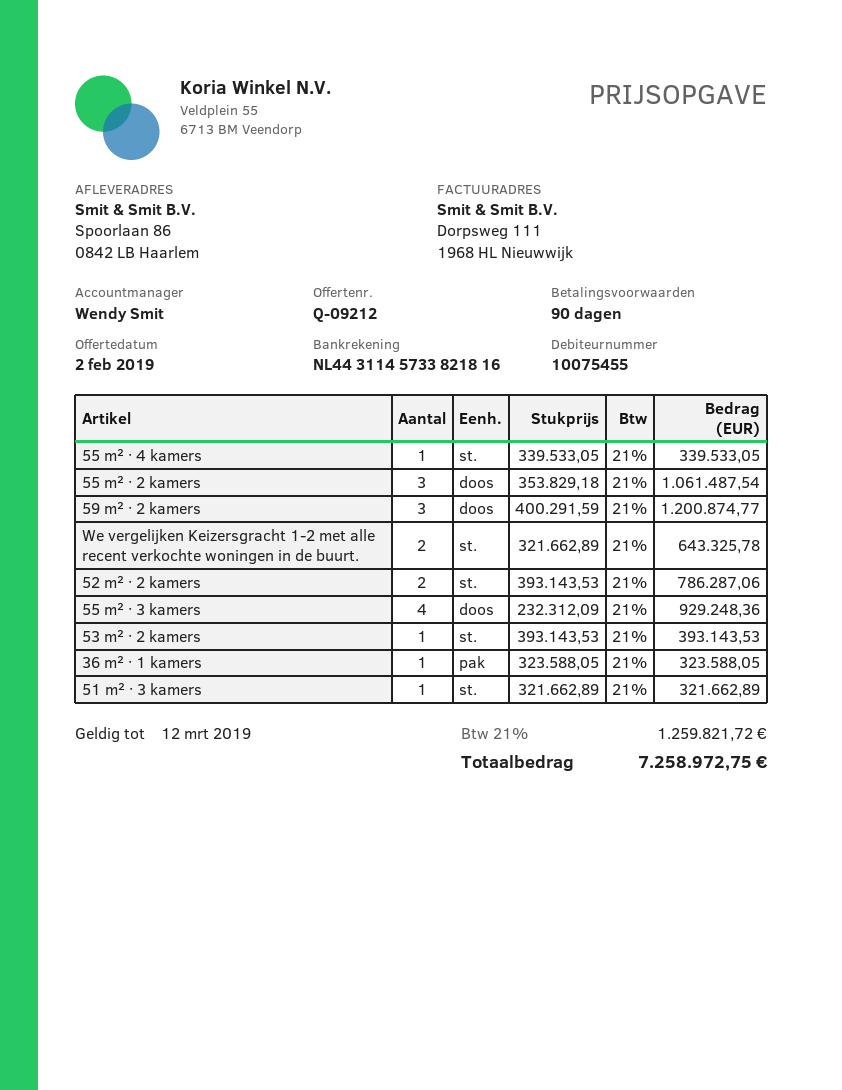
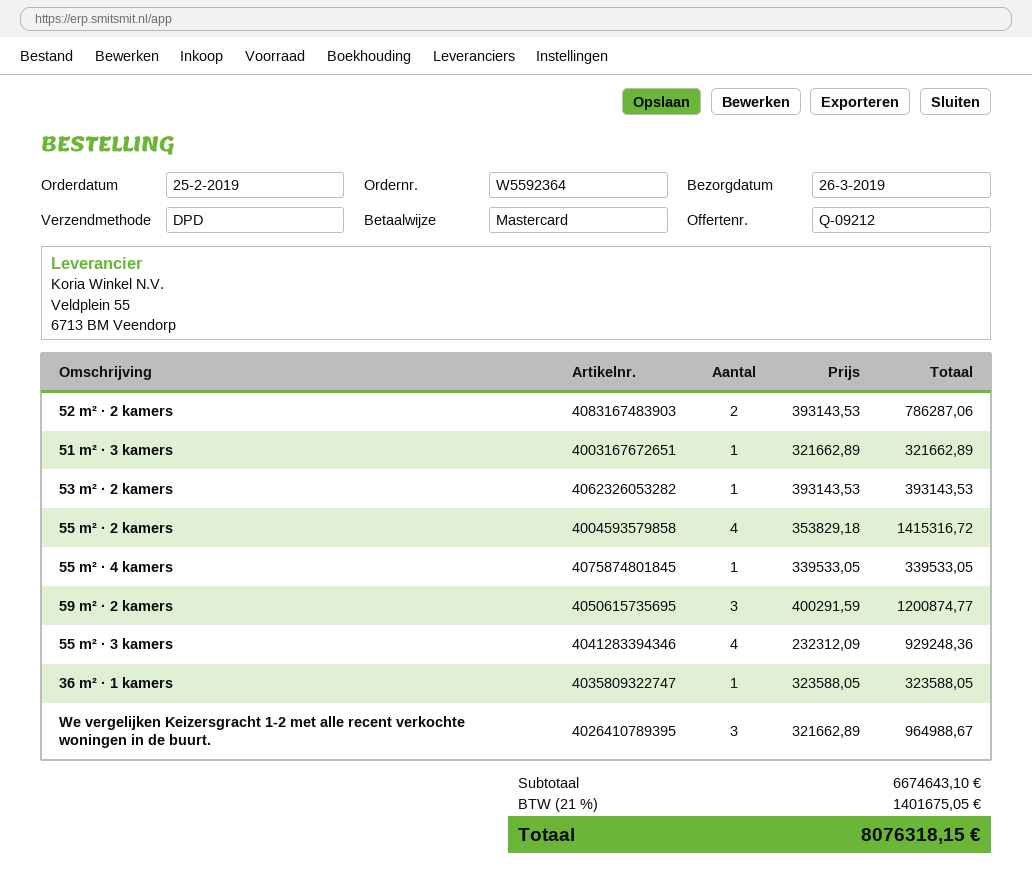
55 m² · 2 kamers: 3 x 353829.18 = 1061487.54 -> 4 x 353829.18 = 1415316.72
We vergelijken Keizersgracht 1-2 met alle recent verkochte woningen in de buurt.: 2 x 321662.89 = 643325.78 -> 3 x 321662.89 = 964988.67
tax: 21% = 1259821.72 -> 21% = 1401675.05
total: 7258972.75 -> 8076318.15

